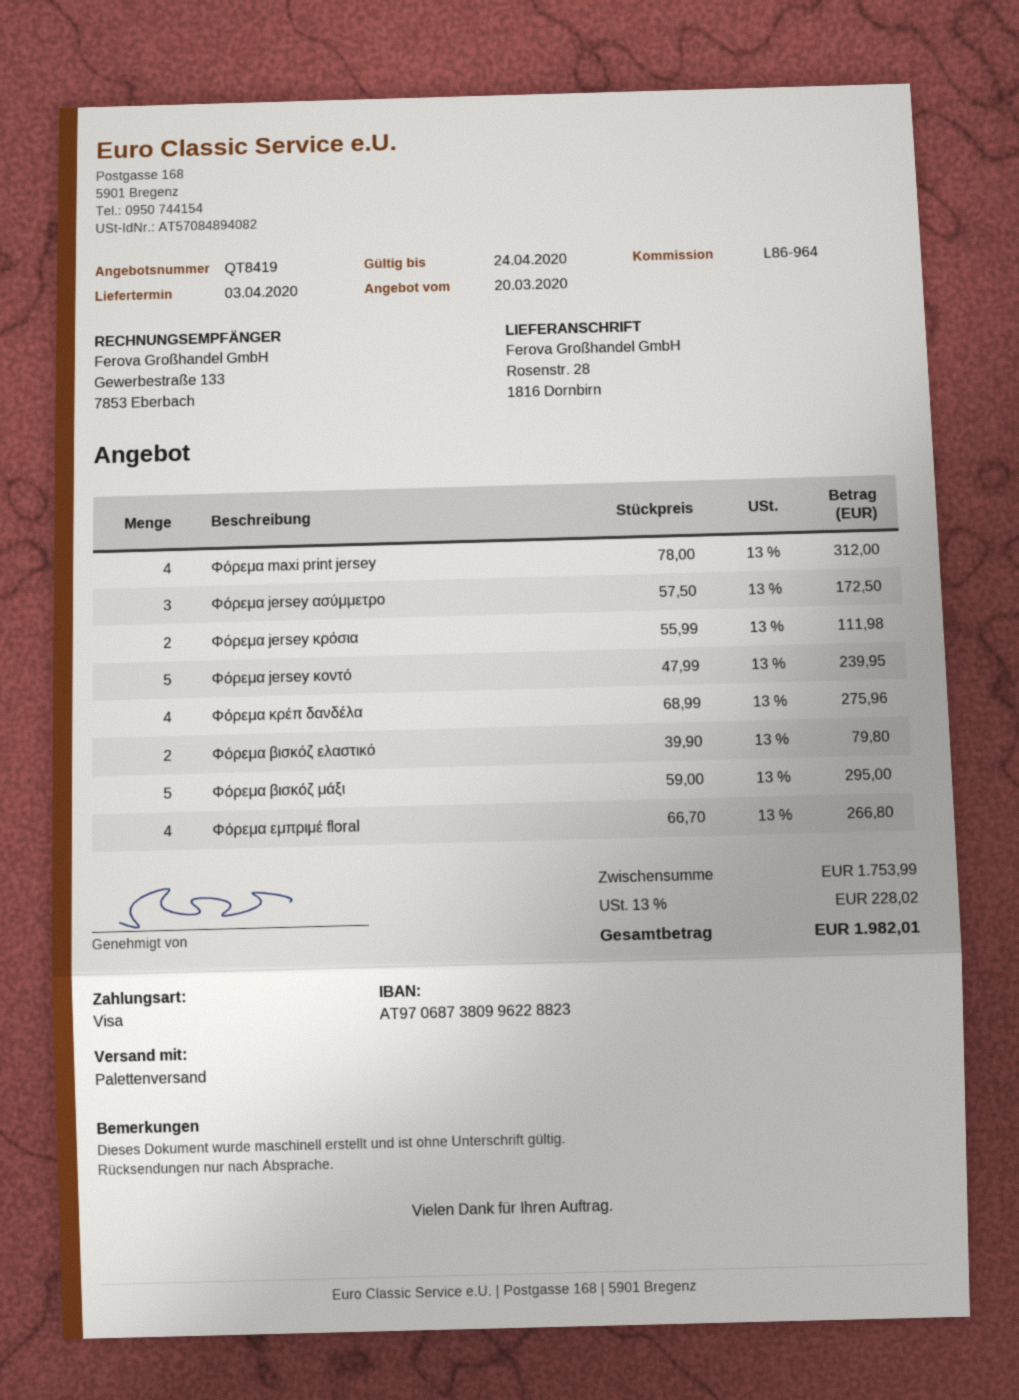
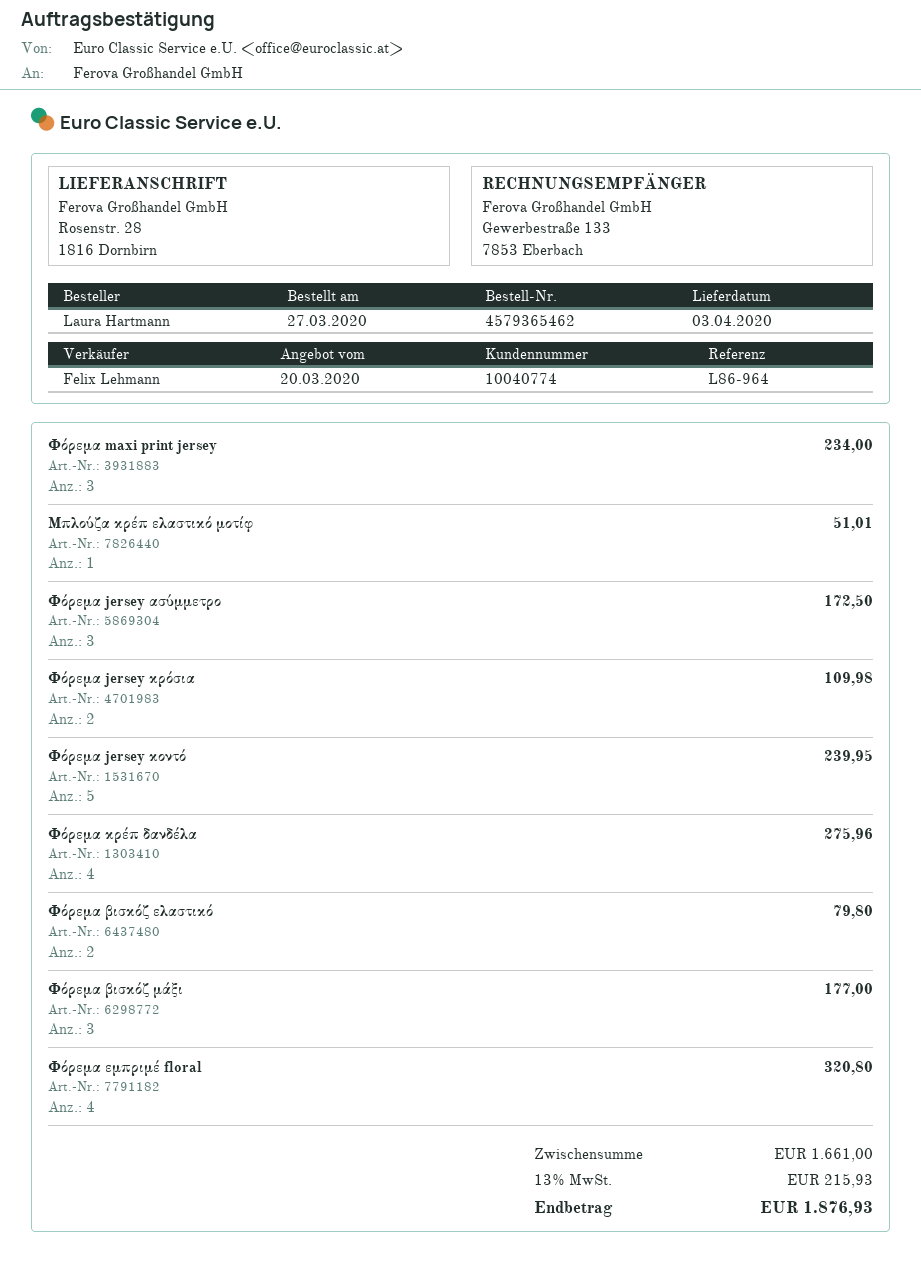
Φόρεμα maxi print jersey: 4 for 312.00 -> 3 for 234.00
Φόρεμα jersey κρόσια: 2 for 111.98 -> 2 for 109.98
Φόρεμα βισκόζ μάξι: 5 for 295.00 -> 3 for 177.00
Φόρεμα εμπριμέ floral: 4 for 266.80 -> 4 for 320.80
Μπλούζα κρέπ ελαστικό μοτίφ: none -> 1 for 51.01
subtotal: 1753.99 -> 1661.00
tax: 13% = 228.02 -> 13% = 215.93
total: 1982.01 -> 1876.93

